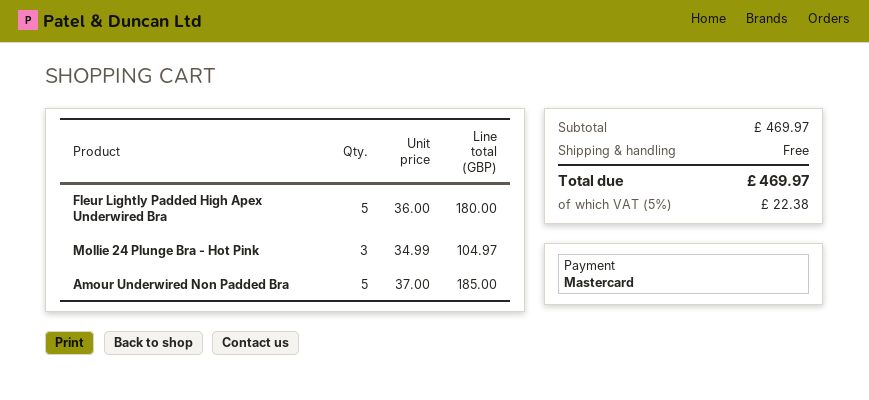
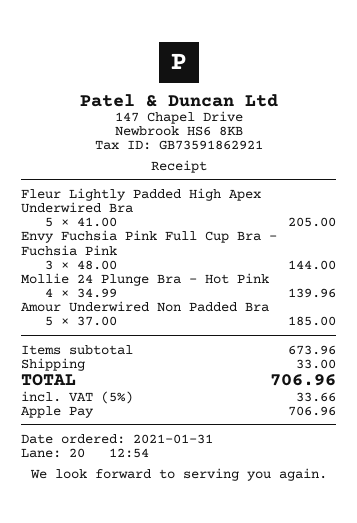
payment method: Mastercard -> Apple Pay
Fleur Lightly Padded High Apex Underwired Bra: 5 x 36.00 = 180.00 -> 5 x 41.00 = 205.00
Mollie 24 Plunge Bra - Hot Pink: 3 x 34.99 = 104.97 -> 4 x 34.99 = 139.96
Envy Fuchsia Pink Full Cup Bra - Fuchsia Pink: none -> 3 x 48.00 = 144.00
subtotal: 469.97 -> 673.96
shipping: 0.00 -> 33.00
tax: 5% = 22.38 -> 5% = 33.66
total: 469.97 -> 706.96

